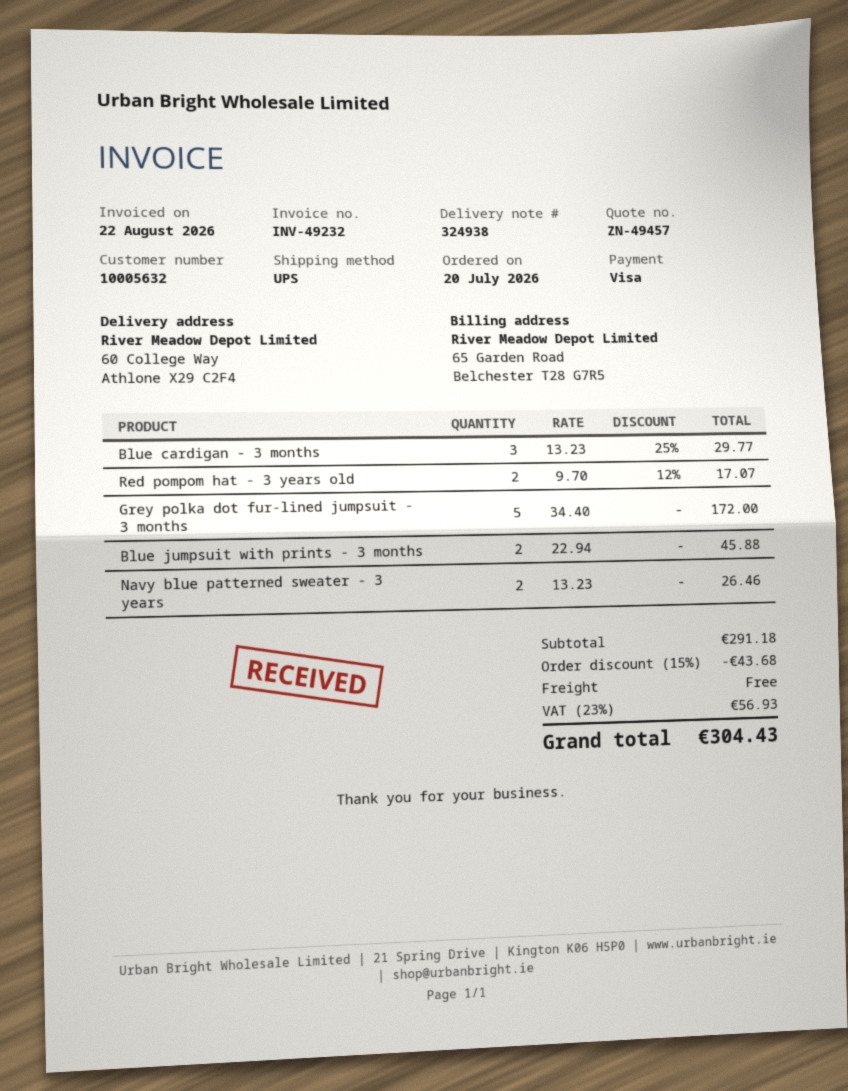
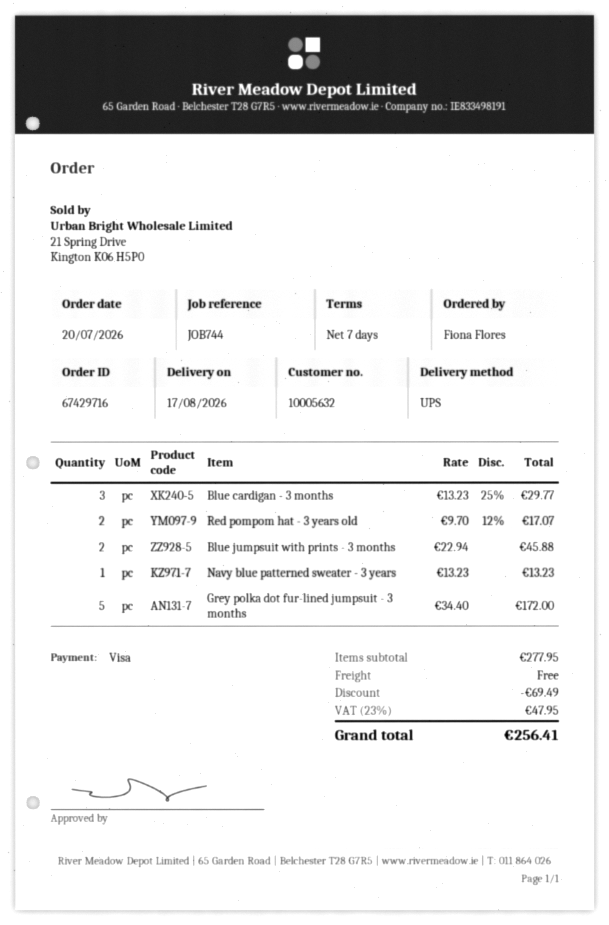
Navy blue patterned sweater - 3 years: 2 x 13.23 = 26.46 -> 1 x 13.23 = 13.23
subtotal: 291.18 -> 277.95
discount: 43.68 -> 69.49
tax: 23% = 56.93 -> 23% = 47.95
total: 304.43 -> 256.41

